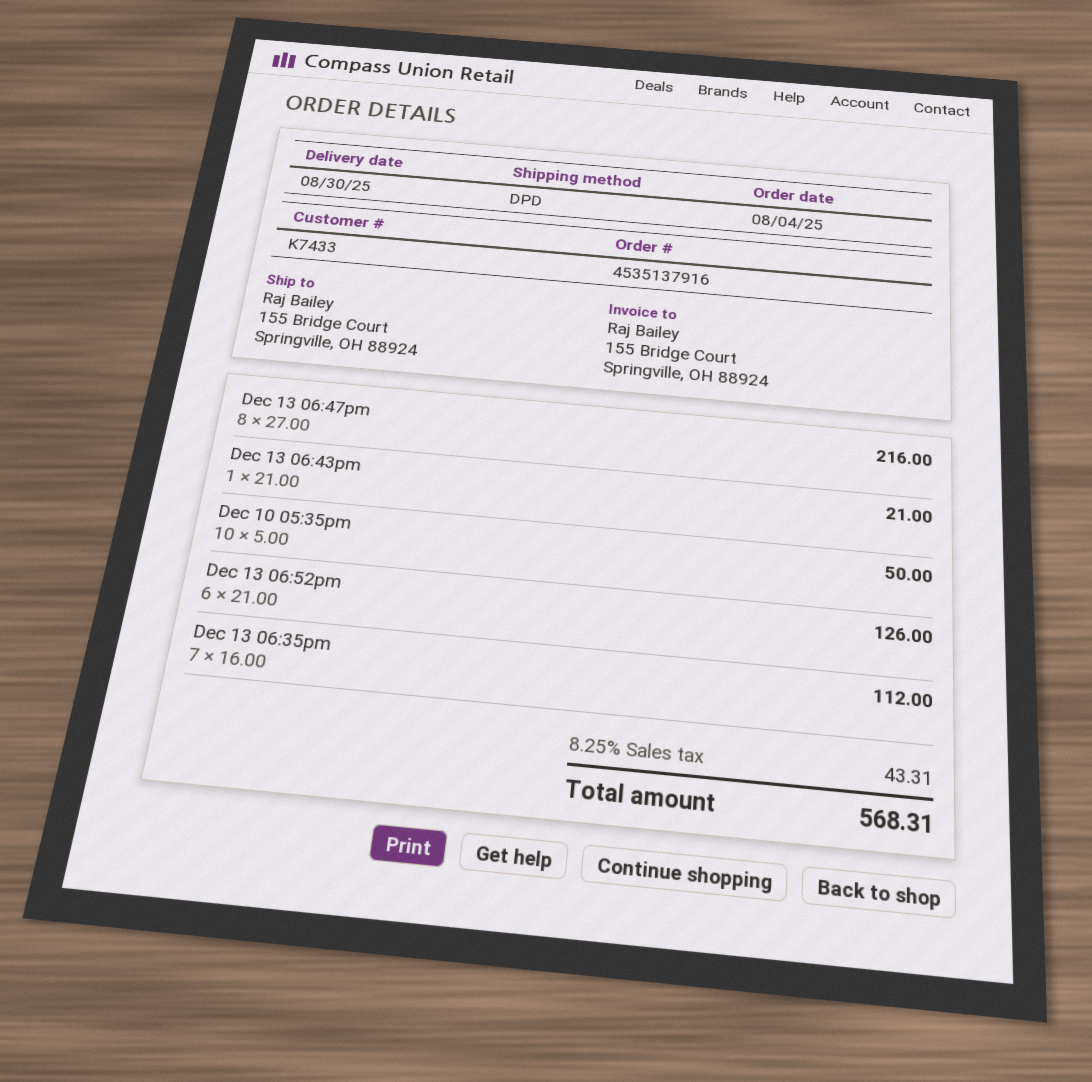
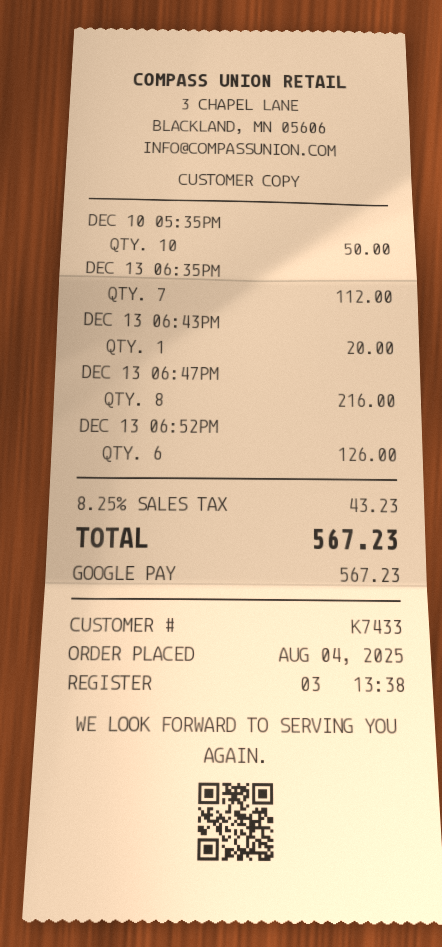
Dec 13 06:43pm: 1 for 21.00 -> 1 for 20.00
tax: 8.25% = 43.31 -> 8.25% = 43.23
total: 568.31 -> 567.23

